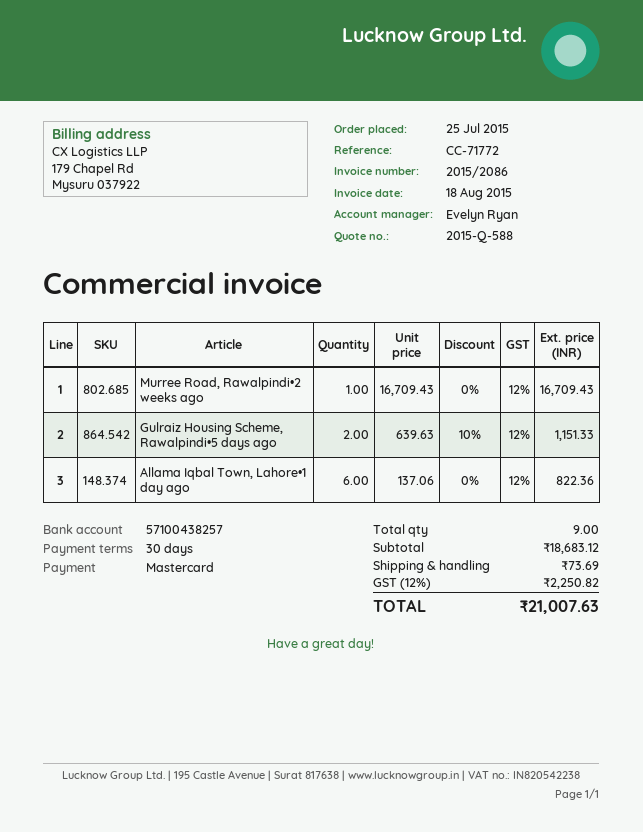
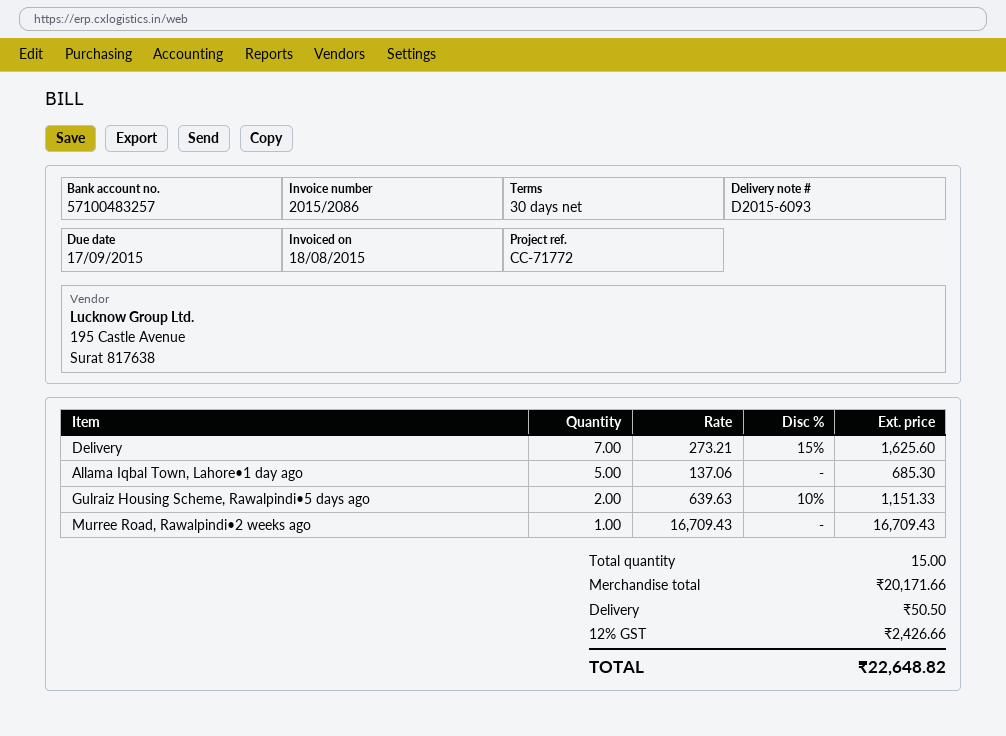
bank account: 57100438257 -> 57100483257
Allama Iqbal Town, Lahore•1 day ago: 6 x 137.06 = 822.36 -> 5 x 137.06 = 685.30
Delivery: none -> 7 x 273.21 - 15% = 1625.60
total quantity: 9 -> 15
subtotal: 18683.12 -> 20171.66
shipping: 73.69 -> 50.50
tax: 12% = 2250.82 -> 12% = 2426.66
total: 21007.63 -> 22648.82

